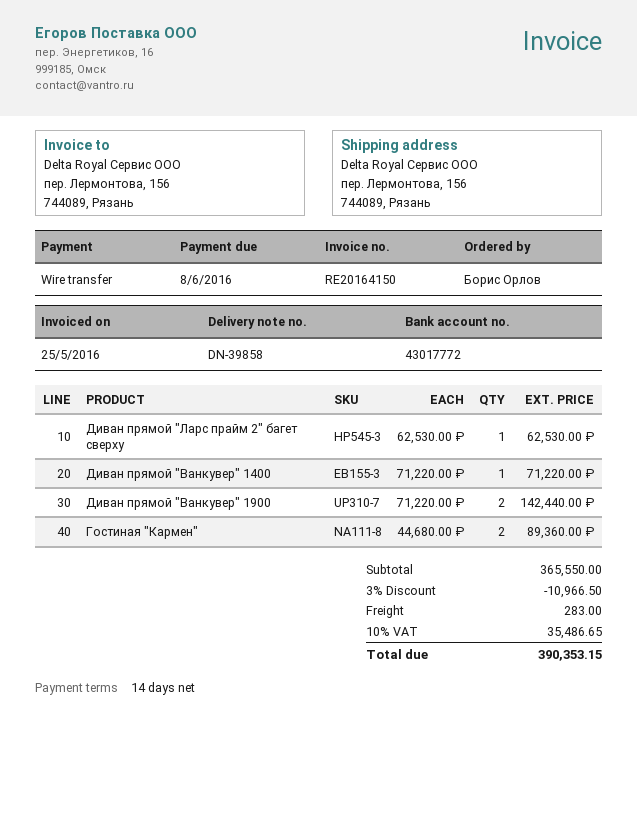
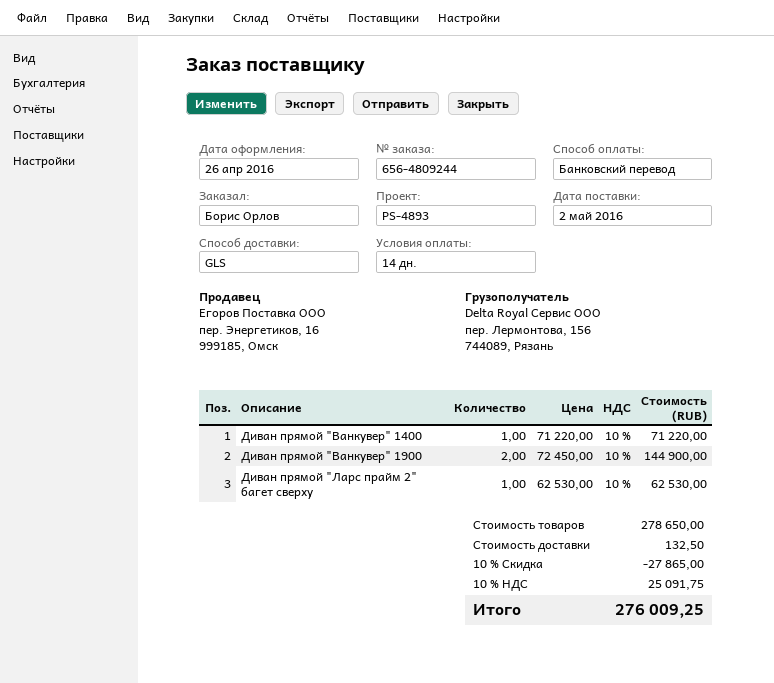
Диван прямой "Ванкувер" 1900: 2 x 71220.00 = 142440.00 -> 2 x 72450.00 = 144900.00
Гостиная "Кармен": 2 x 44680.00 = 89360.00 -> none
subtotal: 365550.00 -> 278650.00
discount: 3% = 10966.50 -> 10% = 27865.00
shipping: 283.00 -> 132.50
tax: 10% = 35486.65 -> 10% = 25091.75
total: 390353.15 -> 276009.25

